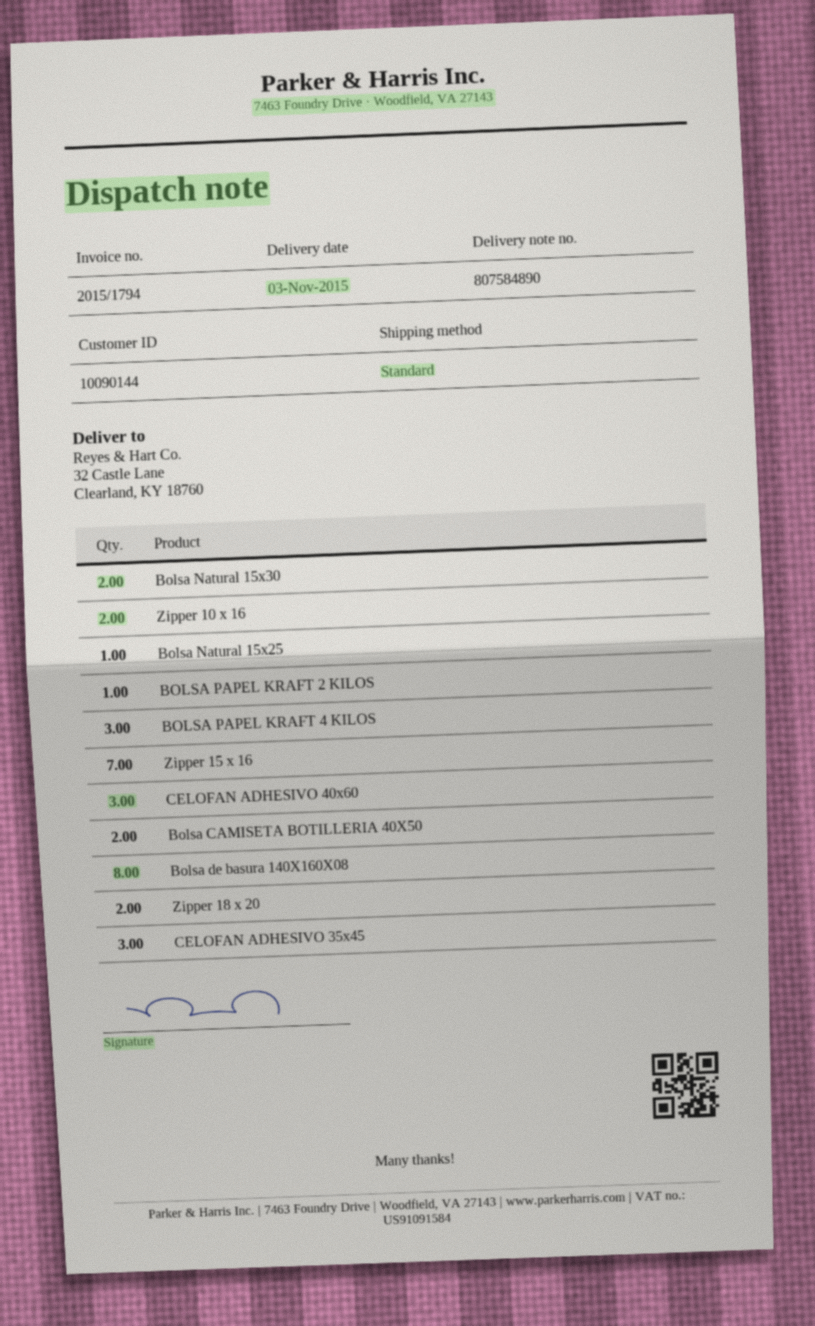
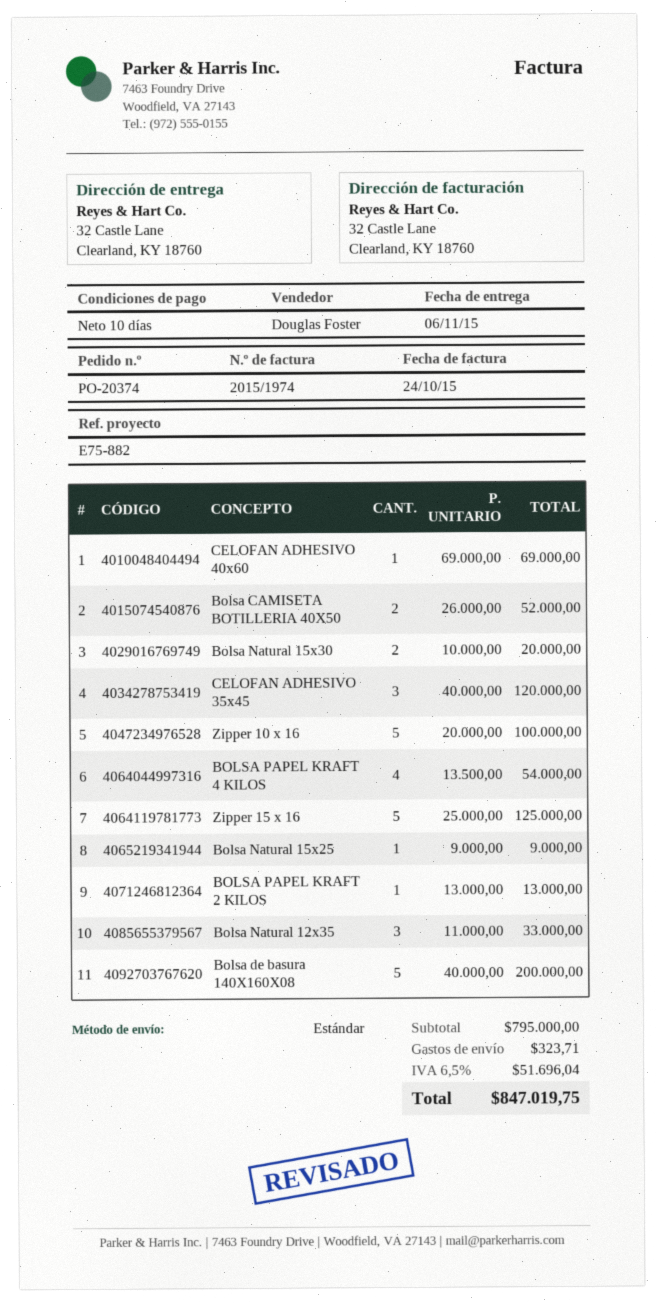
delivery date: 2015-11-03 -> 2015-11-06
invoice number: 2015/1794 -> 2015/1974
Zipper 10 x 16: 2 -> 5
BOLSA PAPEL KRAFT 4 KILOS: 3 -> 4
Zipper 15 x 16: 7 -> 5
CELOFAN ADHESIVO 40x60: 3 -> 1
Bolsa de basura 140X160X08: 8 -> 5
Zipper 18 x 20: 2 -> none
Bolsa Natural 12x35: none -> 3

